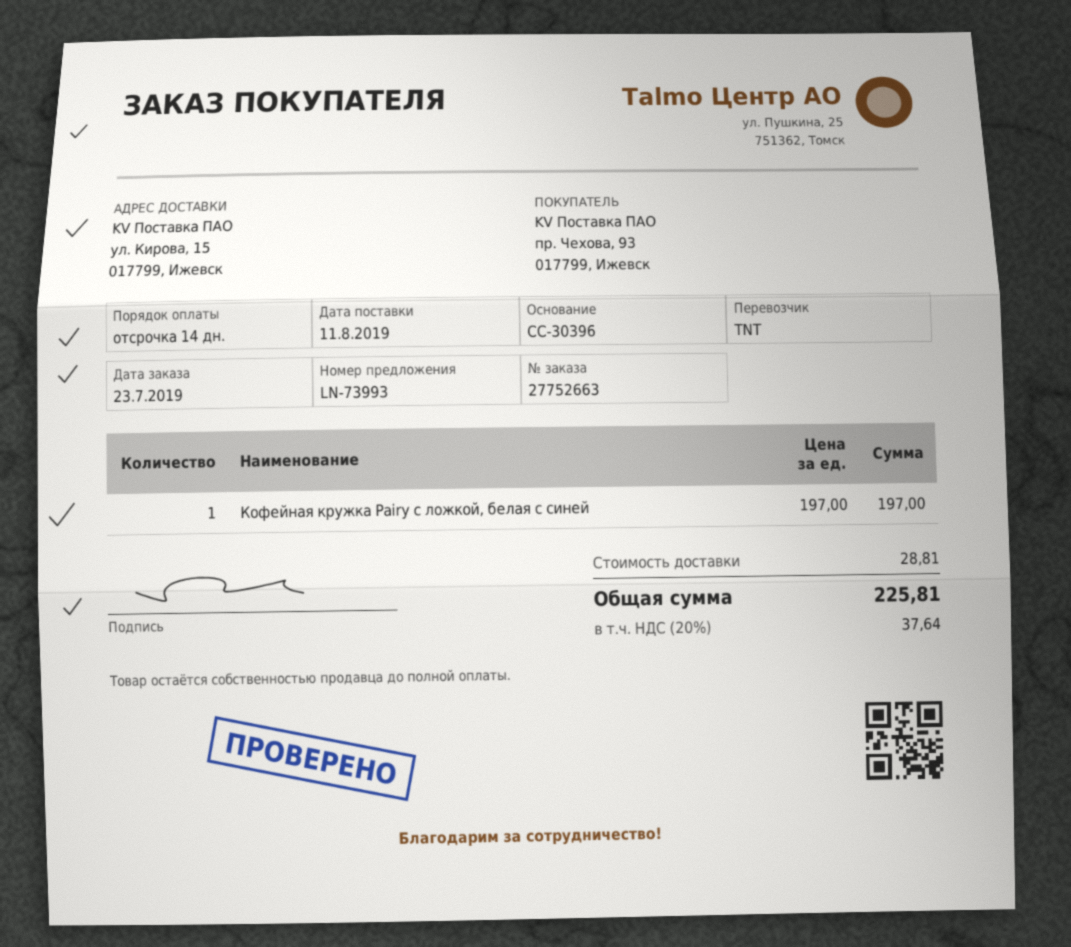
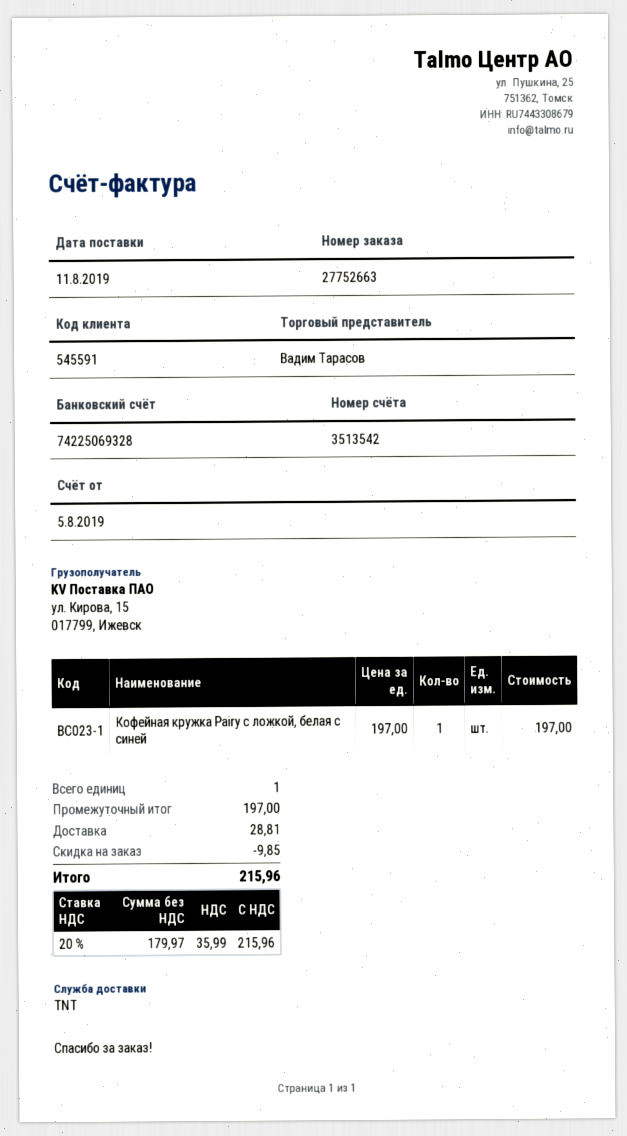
discount: none -> 9.85
tax: 20% = 37.64 -> 20% = 35.99
total: 225.81 -> 215.96

